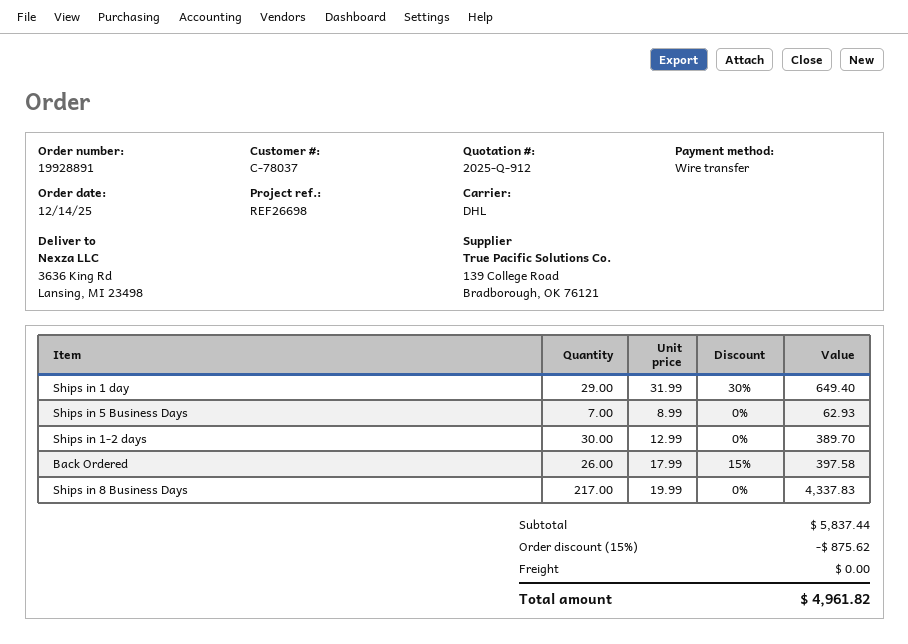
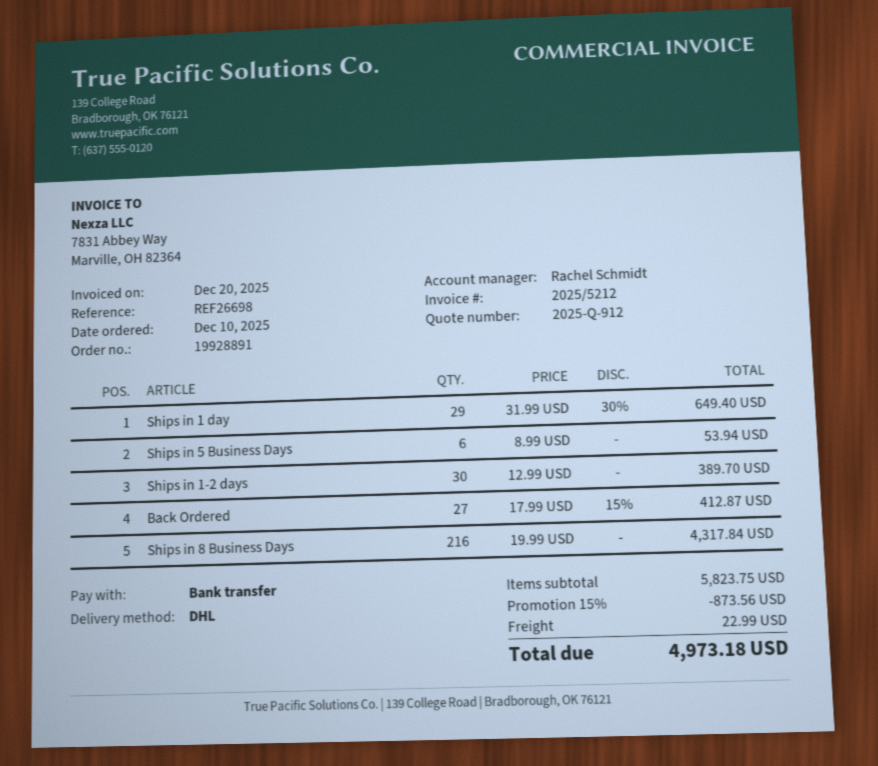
order date: 2025-12-14 -> 2025-12-10
Ships in 5 Business Days: 7 x 8.99 = 62.93 -> 6 x 8.99 = 53.94
Back Ordered: 26 x 17.99 - 15% = 397.58 -> 27 x 17.99 - 15% = 412.87
Ships in 8 Business Days: 217 x 19.99 = 4337.83 -> 216 x 19.99 = 4317.84
subtotal: 5837.44 -> 5823.75
discount: 15% = 875.62 -> 15% = 873.56
shipping: 0.00 -> 22.99
total: 4961.82 -> 4973.18

